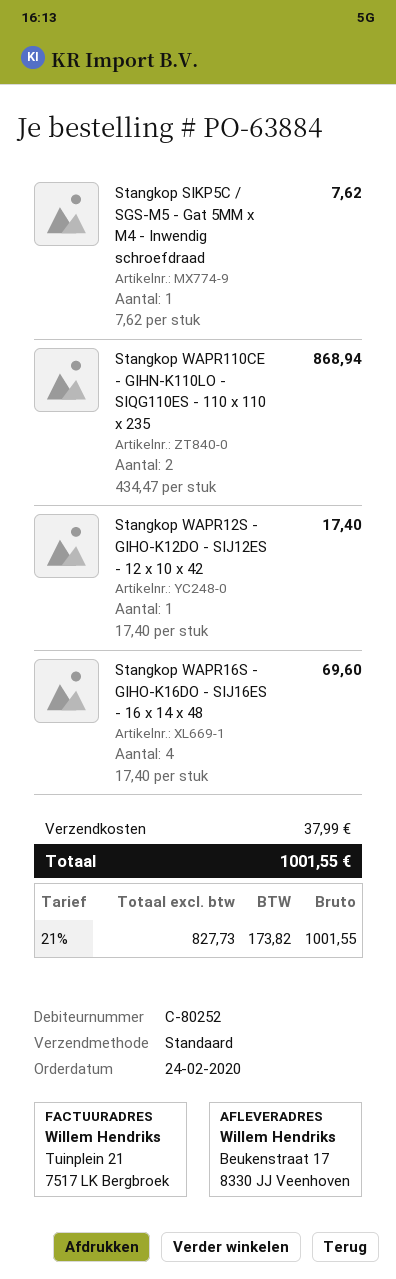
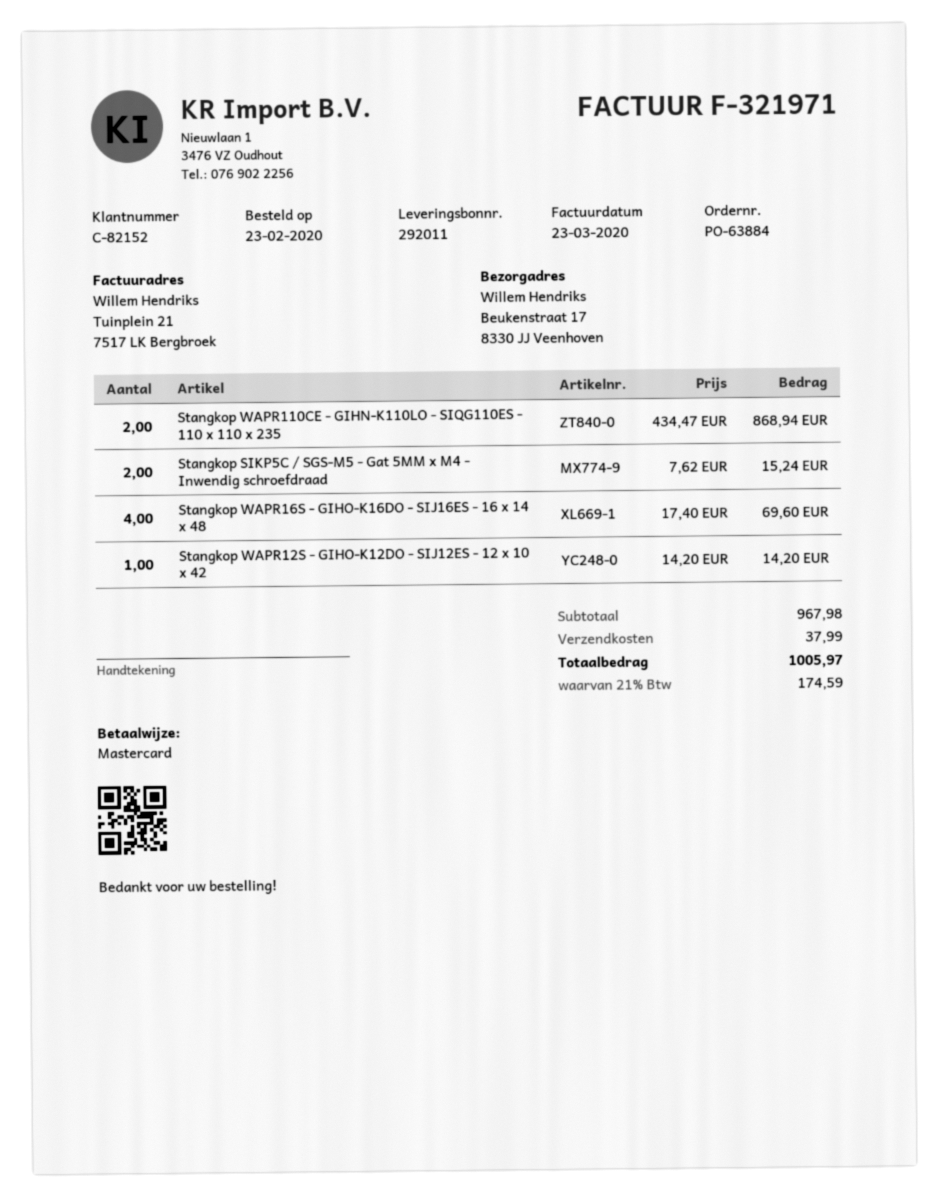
order date: 2020-02-24 -> 2020-02-23
customer number: C-80252 -> C-82152
Stangkop SIKP5C / SGS-M5 - Gat 5MM x M4 - Inwendig schroefdraad: 1 x 7.62 = 7.62 -> 2 x 7.62 = 15.24
Stangkop WAPR12S - GIHO-K12DO - SIJ12ES - 12 x 10 x 42: 1 x 17.40 = 17.40 -> 1 x 14.20 = 14.20
tax: 21% = 173.82 -> 21% = 174.59
total: 1001.55 -> 1005.97

